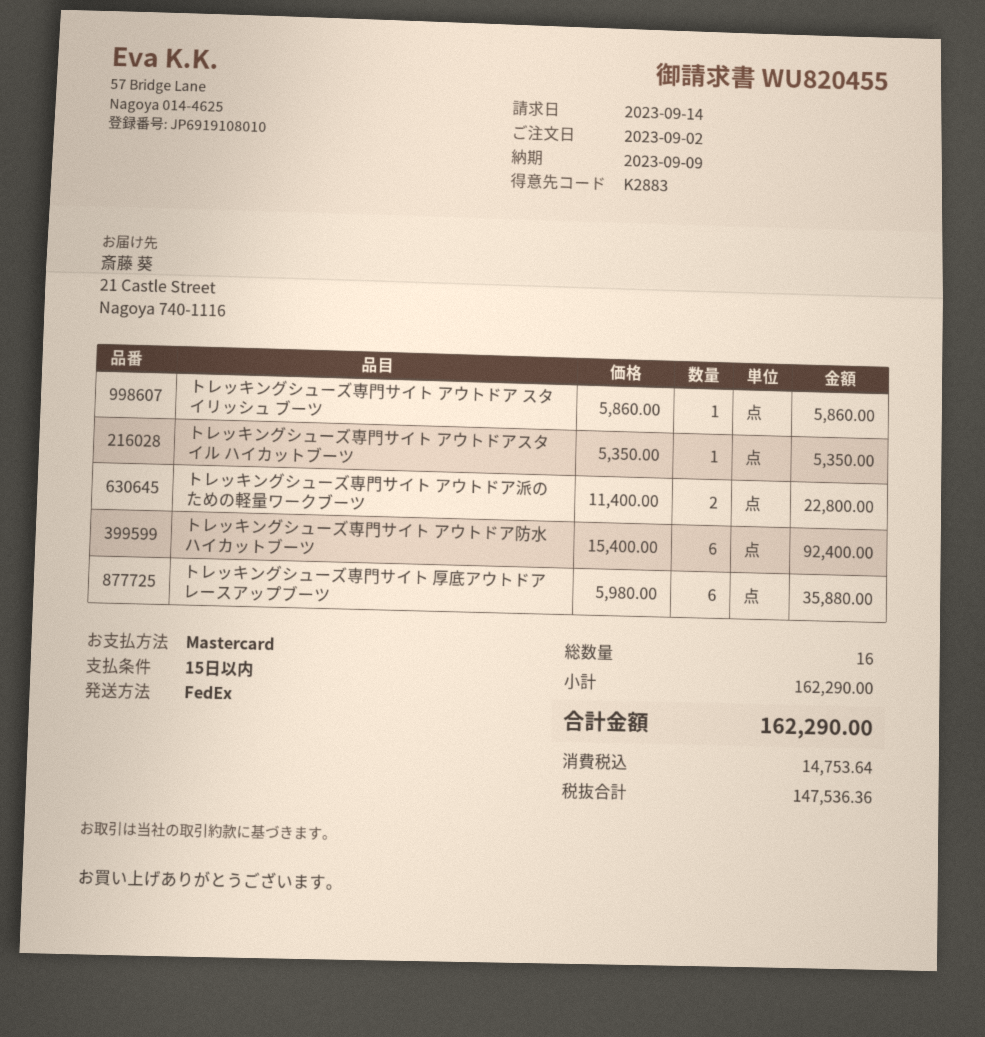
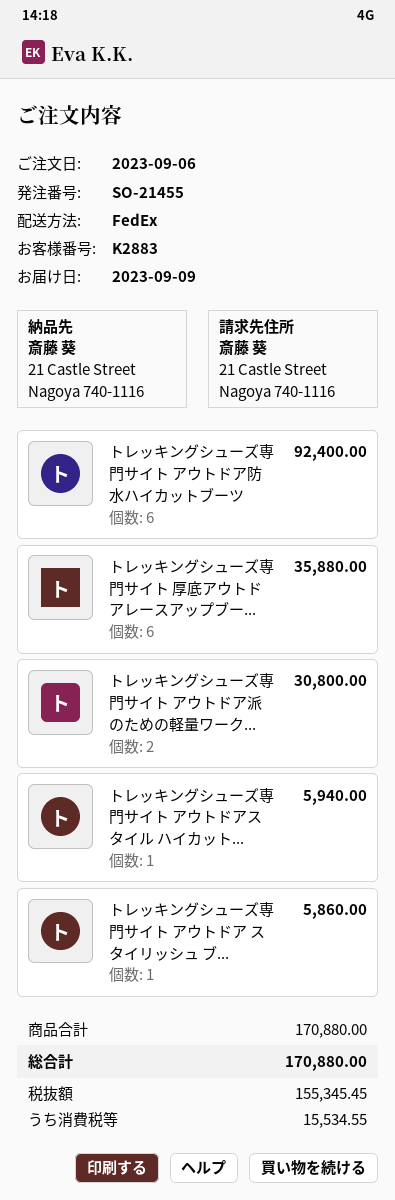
order date: 2023-09-02 -> 2023-09-06
トレッキングシューズ専門サイト アウトドアスタイル ハイカットブーツ: 1 for 5350.00 -> 1 for 5940.00
トレッキングシューズ専門サイト アウトドア派のための軽量ワークブーツ: 2 for 22800.00 -> 2 for 30800.00
subtotal: 162290.00 -> 170880.00
net: 147536.36 -> 155345.45
tax: 14753.64 -> 15534.55
total: 162290.00 -> 170880.00

